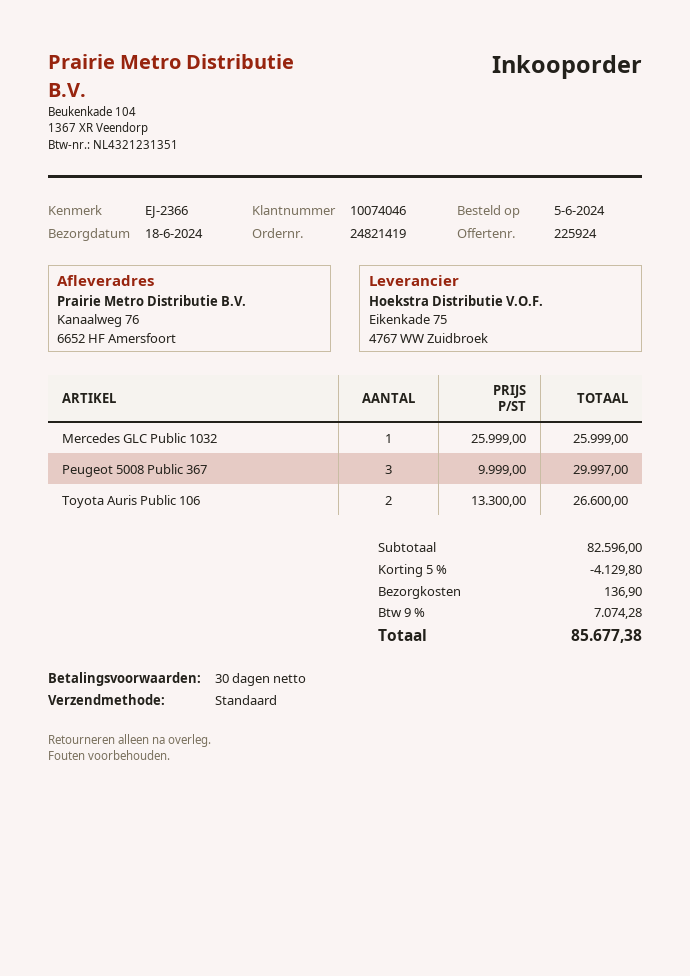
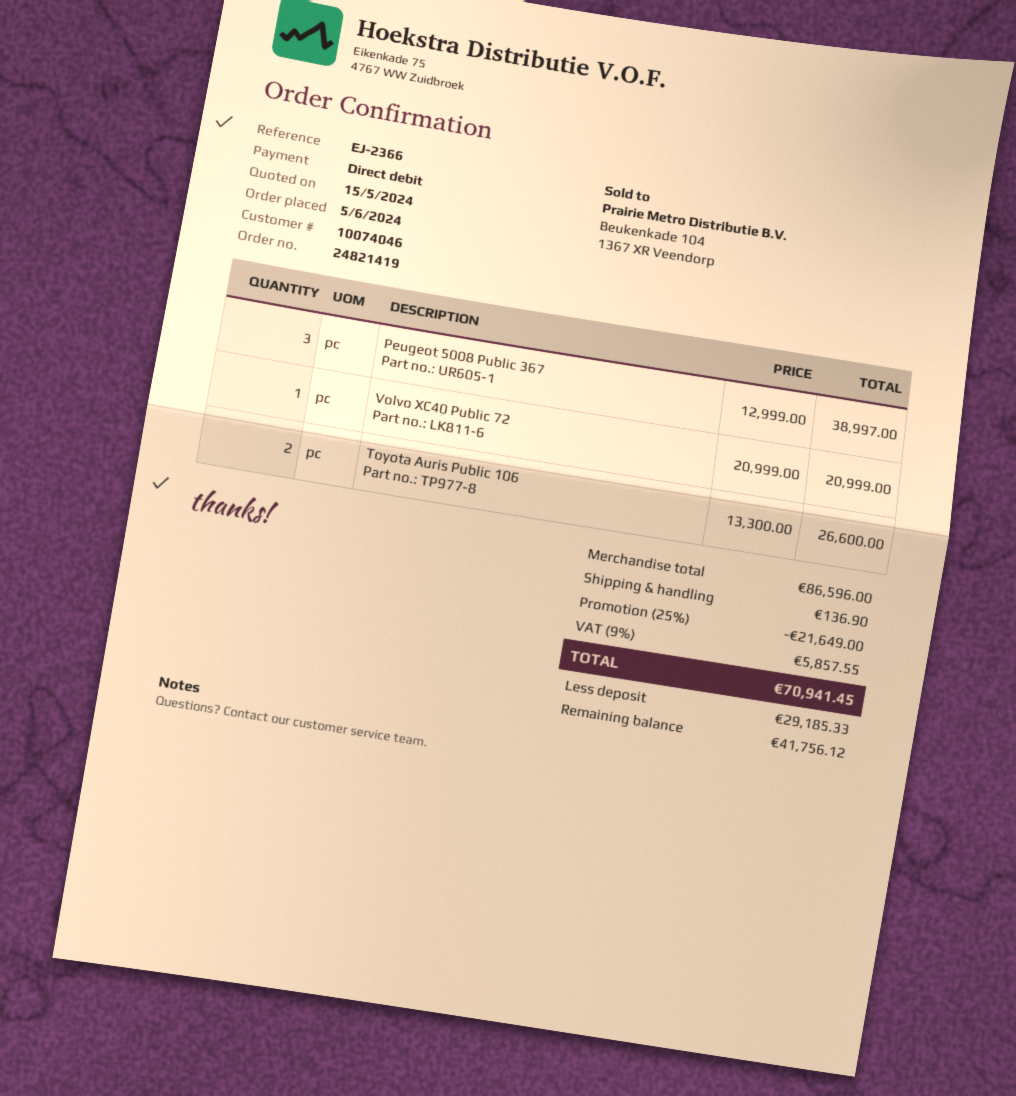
Mercedes GLC Public 1032: 1 x 25999.00 = 25999.00 -> none
Peugeot 5008 Public 367: 3 x 9999.00 = 29997.00 -> 3 x 12999.00 = 38997.00
Volvo XC40 Public 72: none -> 1 x 20999.00 = 20999.00
subtotal: 82596.00 -> 86596.00
discount: 5% = 4129.80 -> 25% = 21649.00
tax: 9% = 7074.28 -> 9% = 5857.55
total: 85677.38 -> 70941.45

